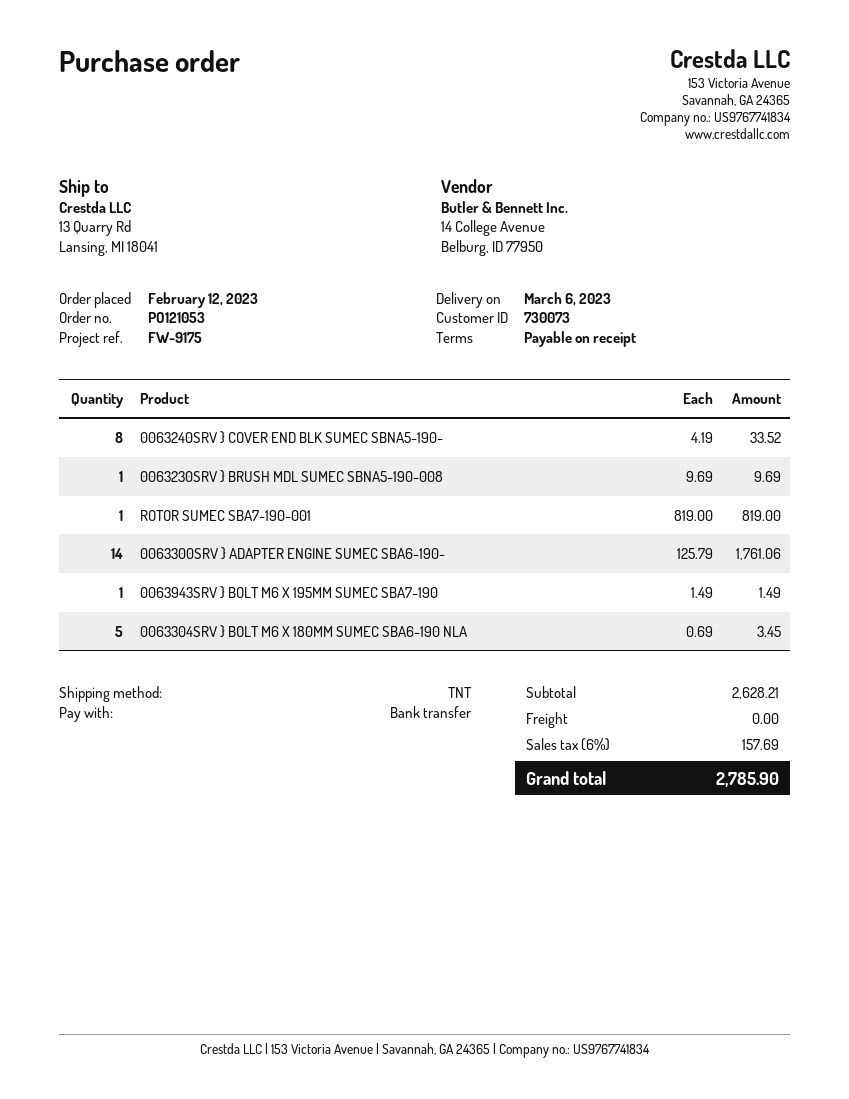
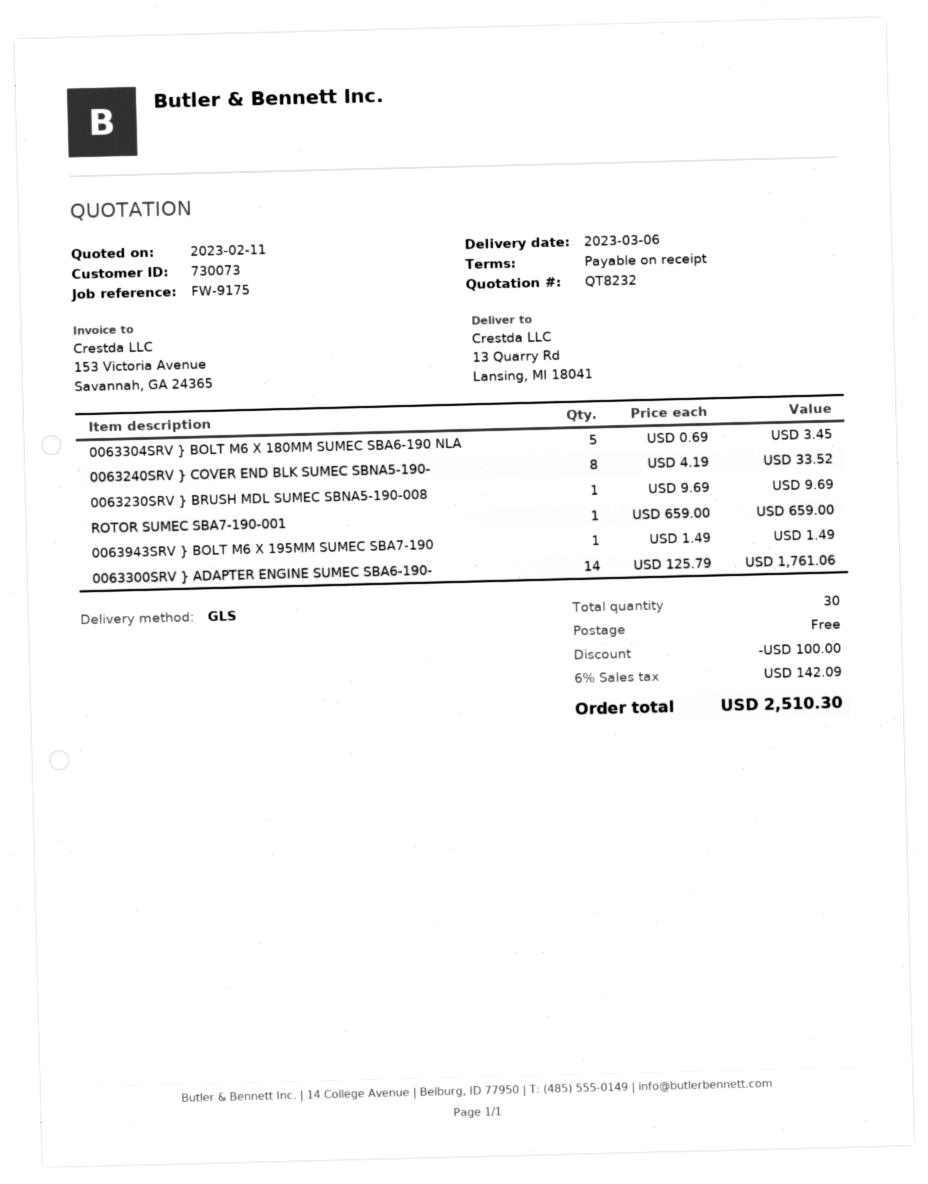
shipping method: TNT -> GLS
ROTOR SUMEC SBA7-190-001: 1 x 819.00 = 819.00 -> 1 x 659.00 = 659.00
discount: none -> 100.00
tax: 6% = 157.69 -> 6% = 142.09
total: 2785.90 -> 2510.30

